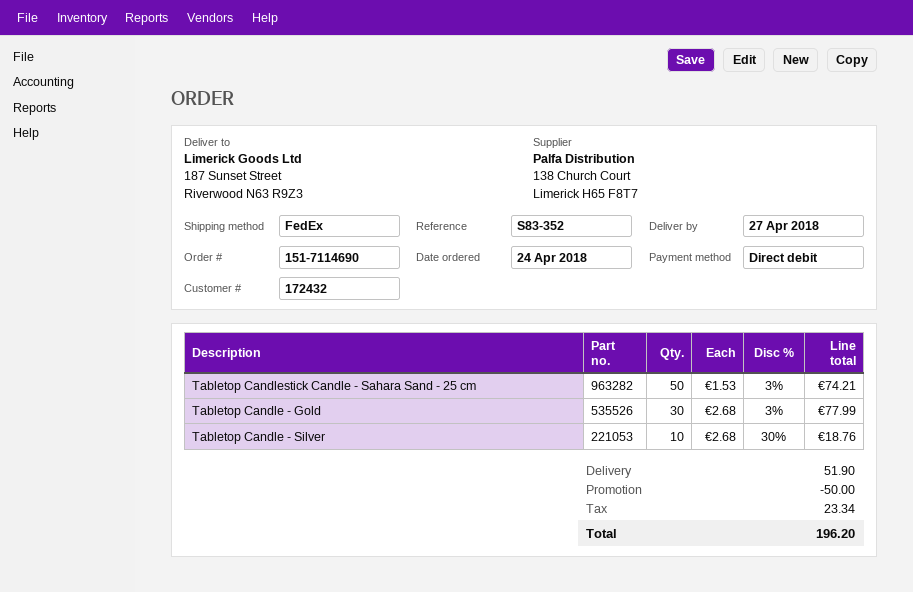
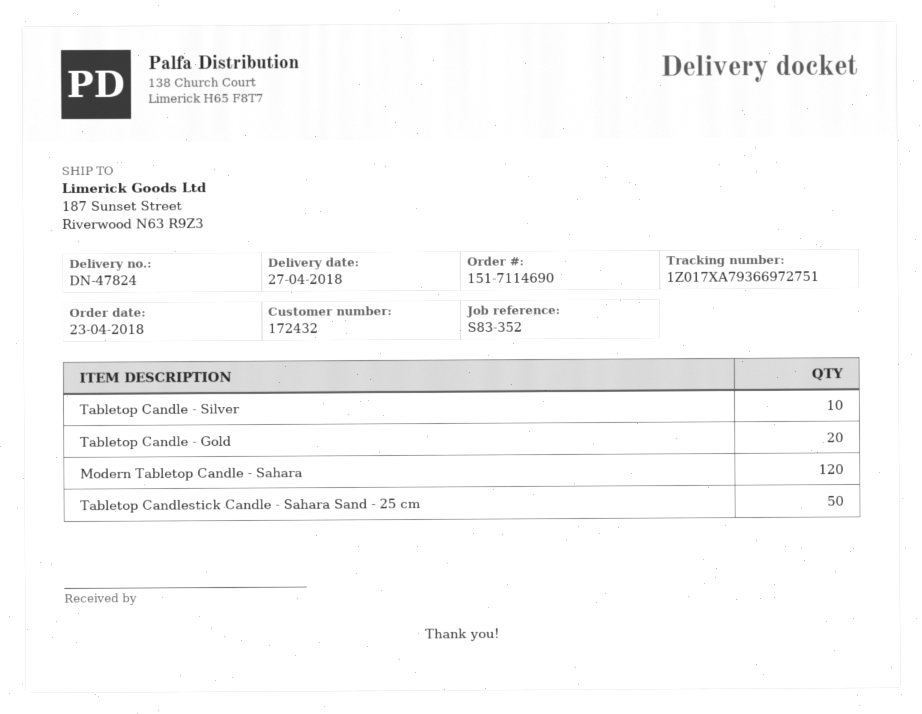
order date: 2018-04-24 -> 2018-04-23
Tabletop Candle - Gold: 30 -> 20
Modern Tabletop Candle - Sahara: none -> 120

